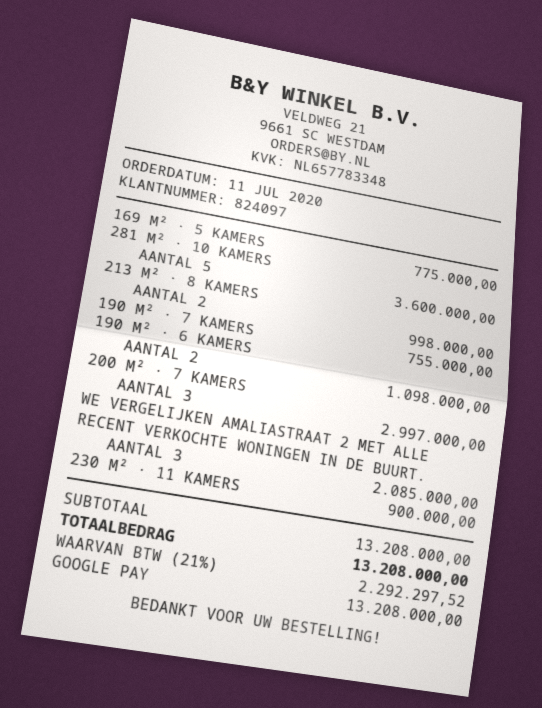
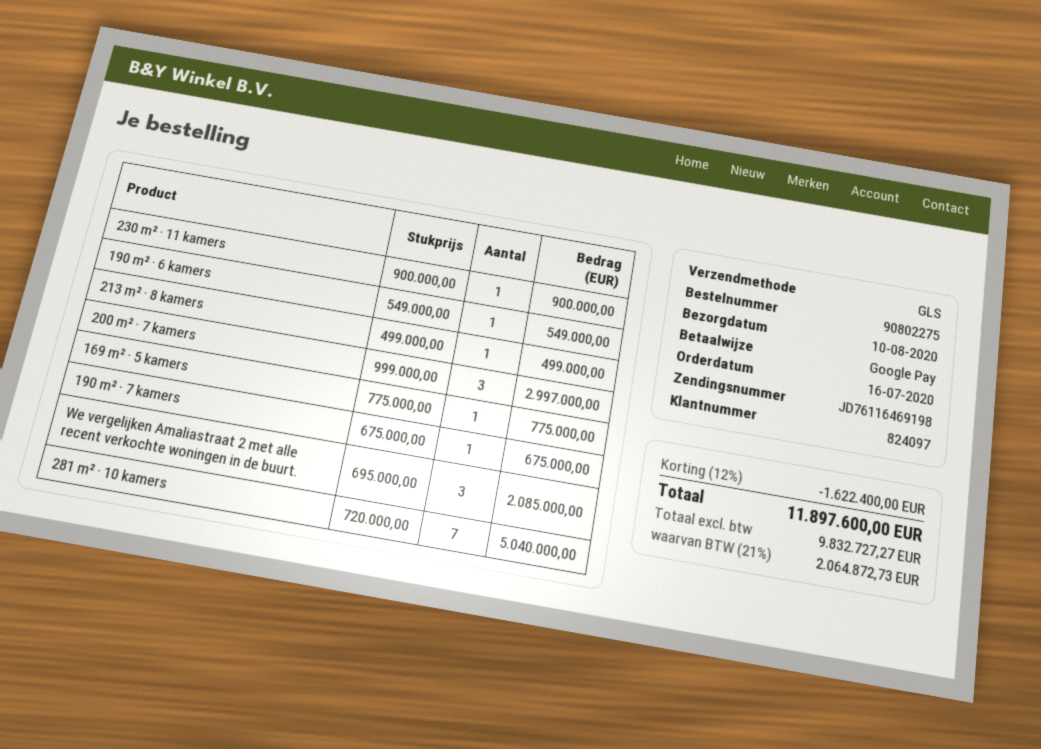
order date: 2020-07-11 -> 2020-07-16
281 M² · 10 KAMERS: 5 for 3600000.00 -> 7 for 5040000.00
213 M² · 8 KAMERS: 2 for 998000.00 -> 1 for 499000.00
190 M² · 7 KAMERS: 1 for 755000.00 -> 1 for 675000.00
190 M² · 6 KAMERS: 2 for 1098000.00 -> 1 for 549000.00
discount: none -> 12% = 1622400.00
tax: 21% = 2292297.52 -> 21% = 2064872.73
total: 13208000.00 -> 11897600.00

